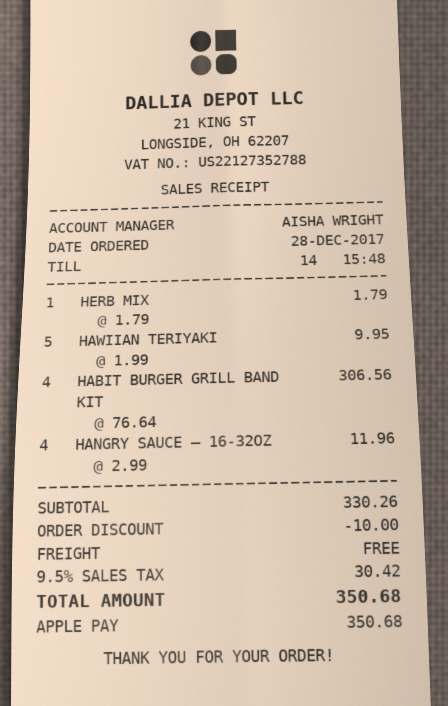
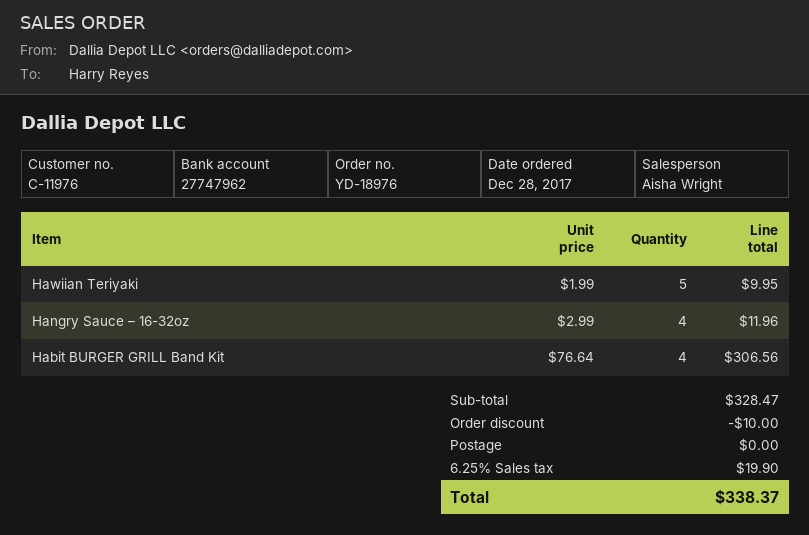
HERB MIX: 1 x 1.79 = 1.79 -> none
subtotal: 330.26 -> 328.47
tax: 9.5% = 30.42 -> 6.25% = 19.90
total: 350.68 -> 338.37

